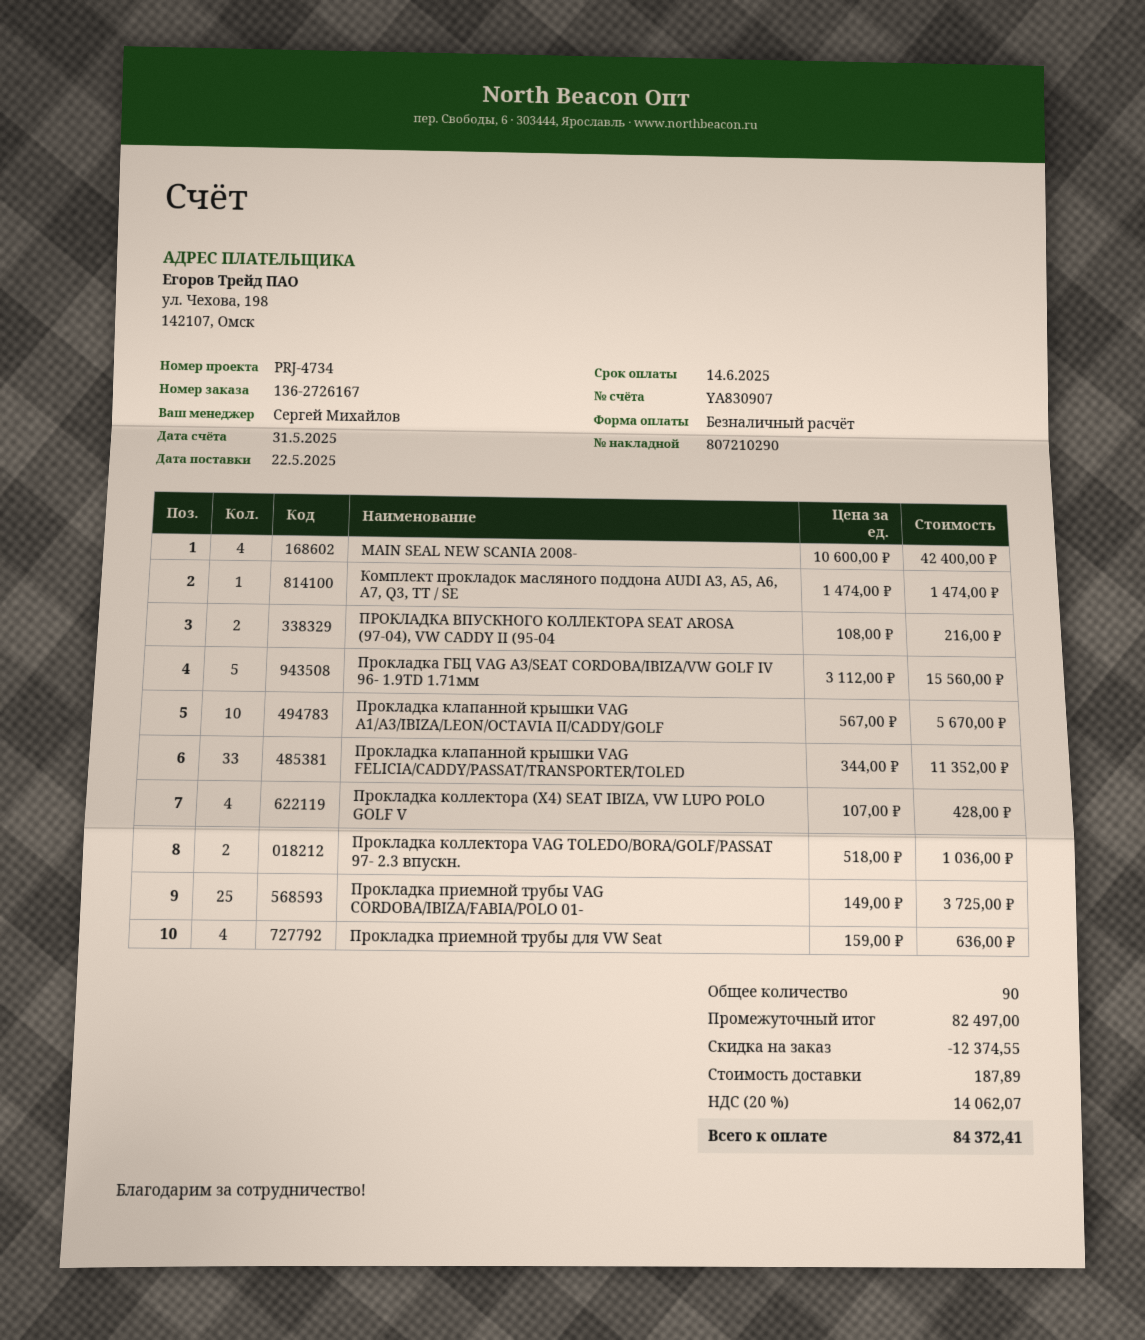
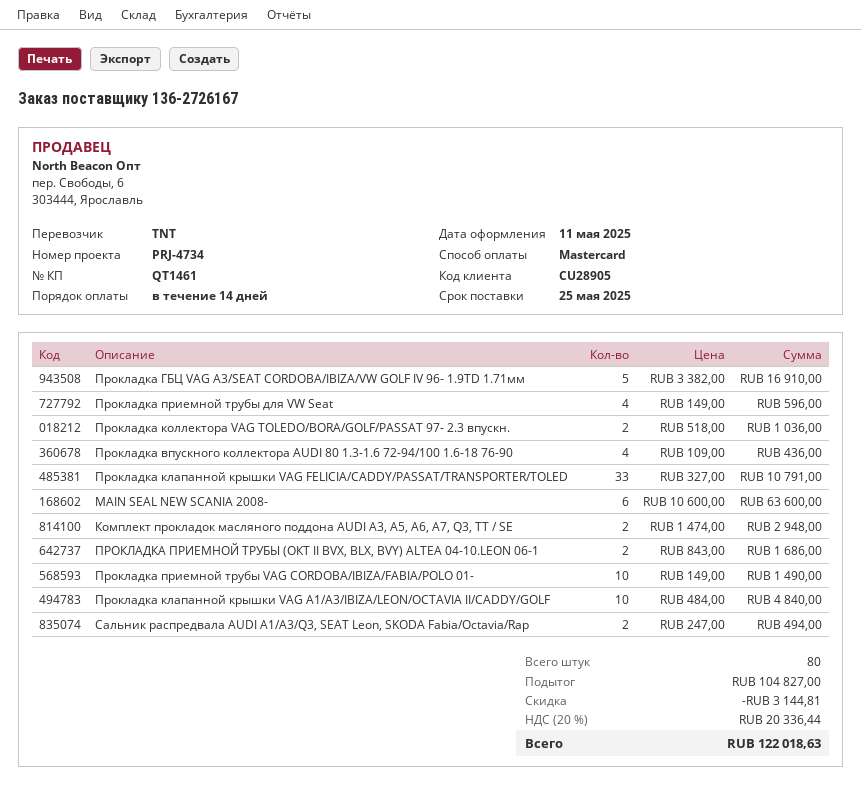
delivery date: 2025-05-22 -> 2025-05-25
payment method: bank transfer -> Mastercard
MAIN SEAL NEW SCANIA 2008-: 4 x 10600.00 = 42400.00 -> 6 x 10600.00 = 63600.00
Комплект прокладок масляного поддона AUDI A3, A5, A6, A7, Q3, TT / SE: 1 x 1474.00 = 1474.00 -> 2 x 1474.00 = 2948.00
ПРОКЛАДКА ВПУСКНОГО КОЛЛЕКТОРА SEAT AROSA (97-04), VW CADDY II (95-04: 2 x 108.00 = 216.00 -> none
Прокладка ГБЦ VAG A3/SEAT CORDOBA/IBIZA/VW GOLF IV 96- 1.9TD 1.71мм: 5 x 3112.00 = 15560.00 -> 5 x 3382.00 = 16910.00
Прокладка клапанной крышки VAG A1/A3/IBIZA/LEON/OCTAVIA II/CADDY/GOLF: 10 x 567.00 = 5670.00 -> 10 x 484.00 = 4840.00
Прокладка клапанной крышки VAG FELICIA/CADDY/PASSAT/TRANSPORTER/TOLED: 33 x 344.00 = 11352.00 -> 33 x 327.00 = 10791.00
Прокладка коллектора (X4) SEAT IBIZA, VW LUPO POLO GOLF V: 4 x 107.00 = 428.00 -> none
Прокладка приемной трубы VAG CORDOBA/IBIZA/FABIA/POLO 01-: 25 x 149.00 = 3725.00 -> 10 x 149.00 = 1490.00
Прокладка приемной трубы для VW Seat: 4 x 159.00 = 636.00 -> 4 x 149.00 = 596.00
Прокладка впускного коллектора AUDI 80 1.3-1.6 72-94/100 1.6-18 76-90: none -> 4 x 109.00 = 436.00
ПРОКЛАДКА ПРИЕМНОЙ ТРУБЫ (ОКТ II BVX, BLX, BVY) ALTEA 04-10.LEON 06-1: none -> 2 x 843.00 = 1686.00
Сальник распредвала AUDI A1/A3/Q3, SEAT Leon, SKODA Fabia/Octavia/Rap: none -> 2 x 247.00 = 494.00
total quantity: 90 -> 80
subtotal: 82497.00 -> 104827.00
discount: 12374.55 -> 3144.81
shipping: 187.89 -> none
tax: 20% = 14062.07 -> 20% = 20336.44
total: 84372.41 -> 122018.63

